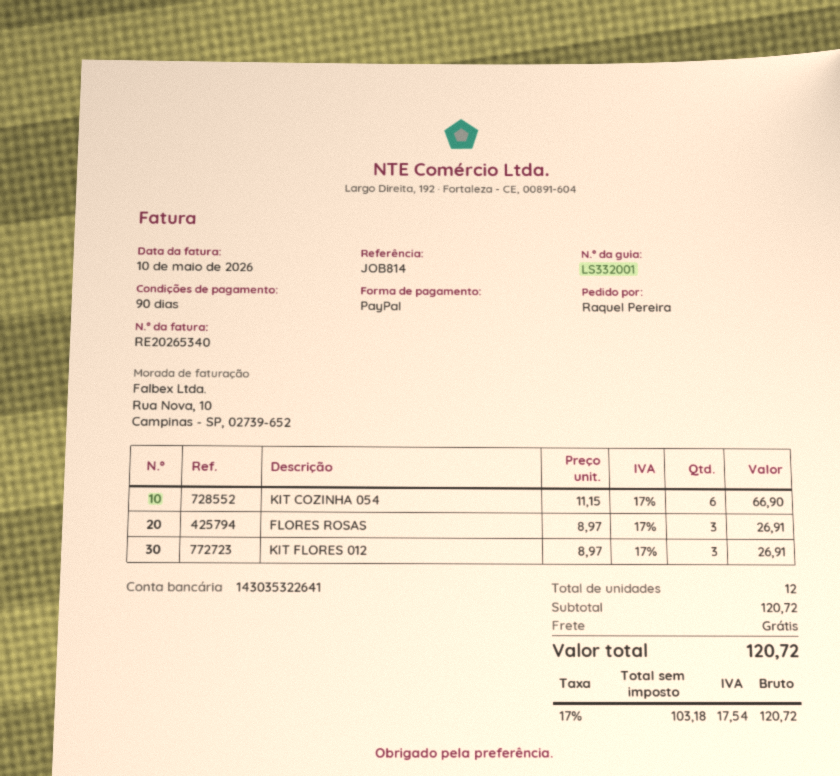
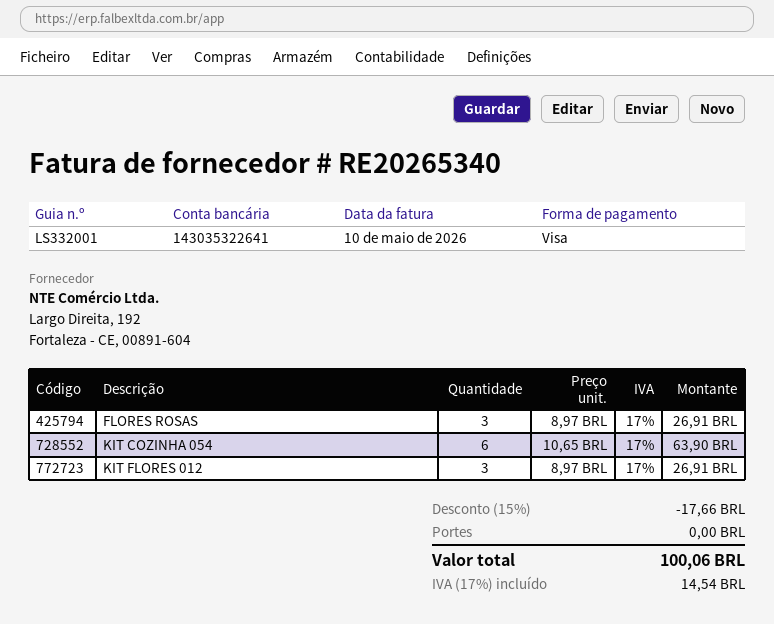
payment method: PayPal -> Visa
KIT COZINHA 054: 6 x 11.15 = 66.90 -> 6 x 10.65 = 63.90
discount: none -> 15% = 17.66
tax: 17% = 17.54 -> 17% = 14.54
total: 120.72 -> 100.06

